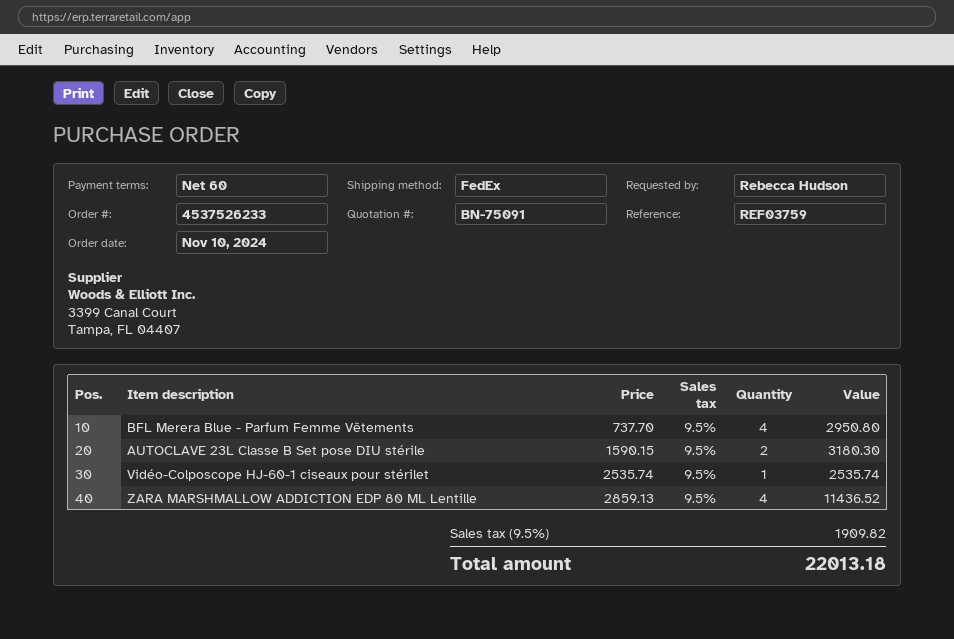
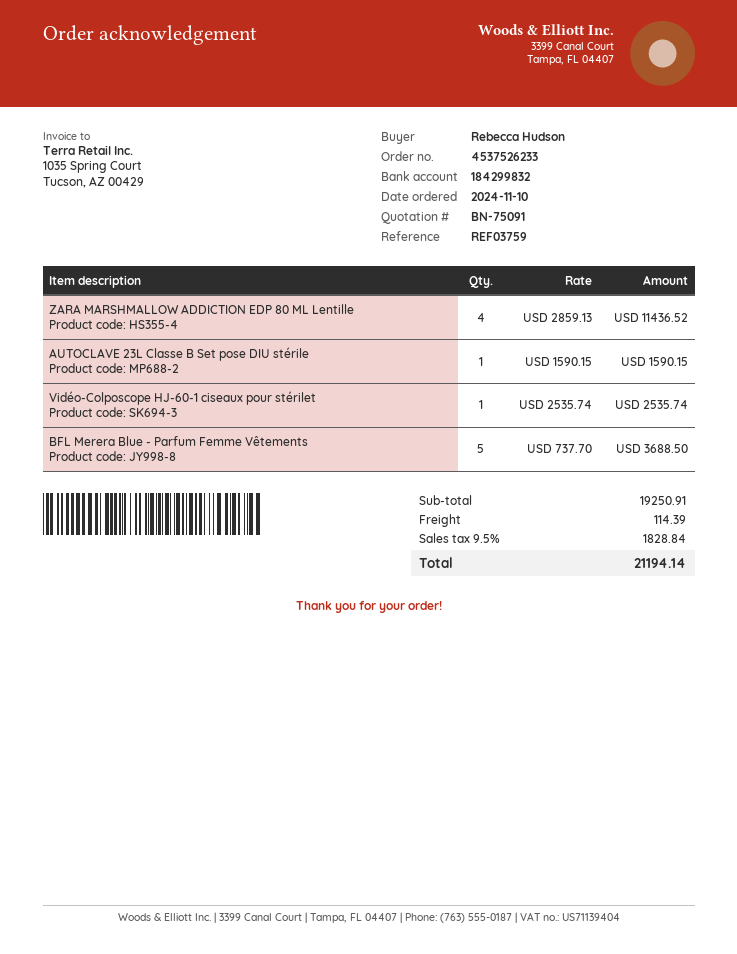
BFL Merera Blue - Parfum Femme Vêtements: 4 x 737.70 = 2950.80 -> 5 x 737.70 = 3688.50
AUTOCLAVE 23L Classe B Set pose DIU stérile: 2 x 1590.15 = 3180.30 -> 1 x 1590.15 = 1590.15
shipping: none -> 114.39
tax: 9.5% = 1909.82 -> 9.5% = 1828.84
total: 22013.18 -> 21194.14

